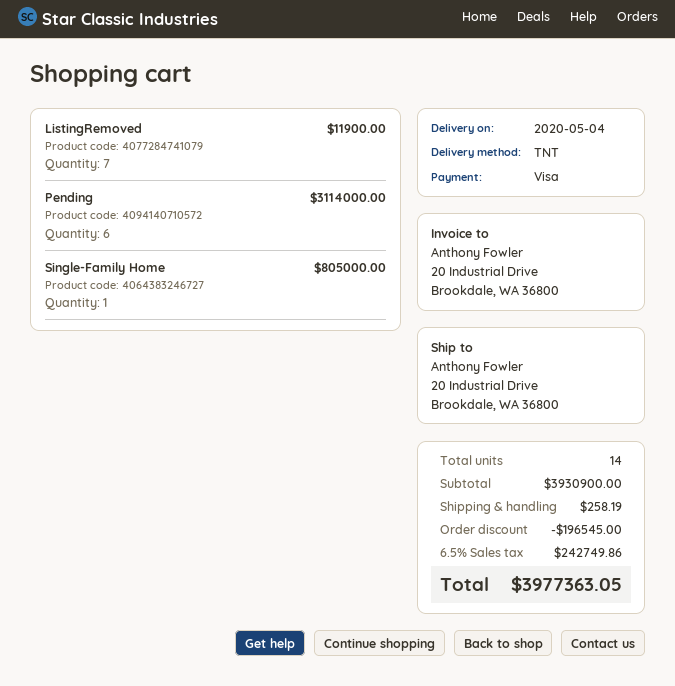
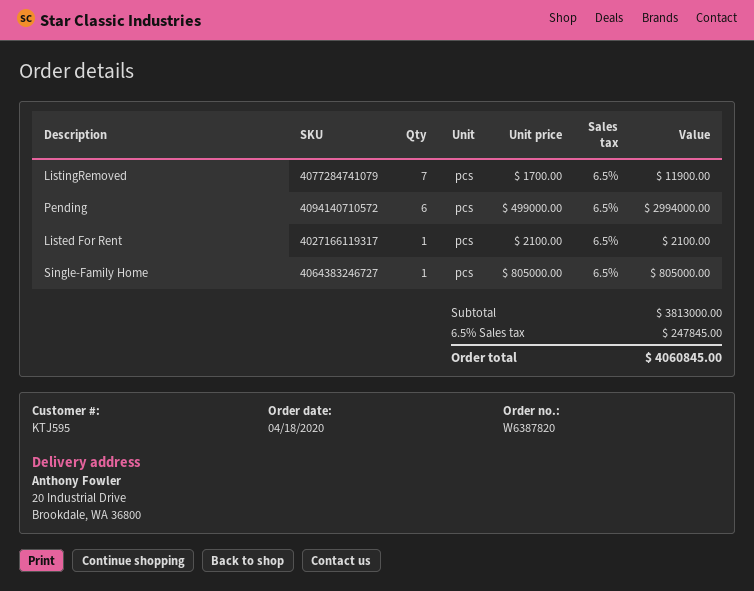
Pending: 6 for 3114000.00 -> 6 for 2994000.00
Listed For Rent: none -> 1 for 2100.00
subtotal: 3930900.00 -> 3813000.00
discount: 196545.00 -> none
shipping: 258.19 -> none
tax: 6.5% = 242749.86 -> 6.5% = 247845.00
total: 3977363.05 -> 4060845.00

